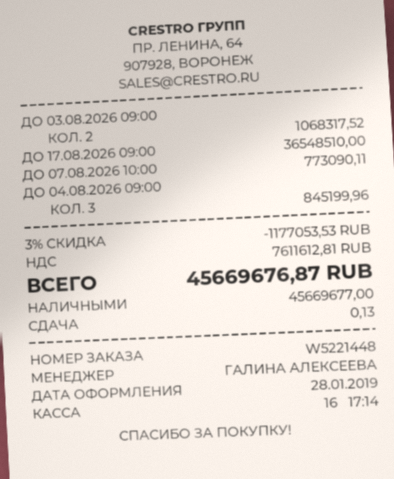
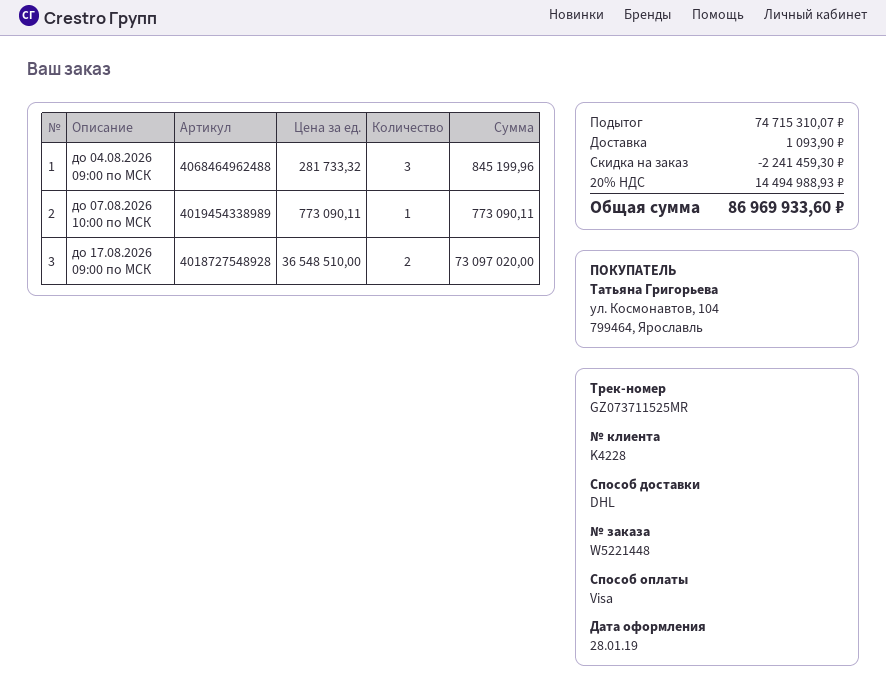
payment method: cash -> Visa
ДО 03.08.2026 09:00: 2 for 1068317.52 -> none
ДО 17.08.2026 09:00: 1 for 36548510.00 -> 2 for 73097020.00
discount: 1177053.53 -> 2241459.30
shipping: none -> 1093.90
tax: 7611612.81 -> 14494988.93
total: 45669676.87 -> 86969933.60

